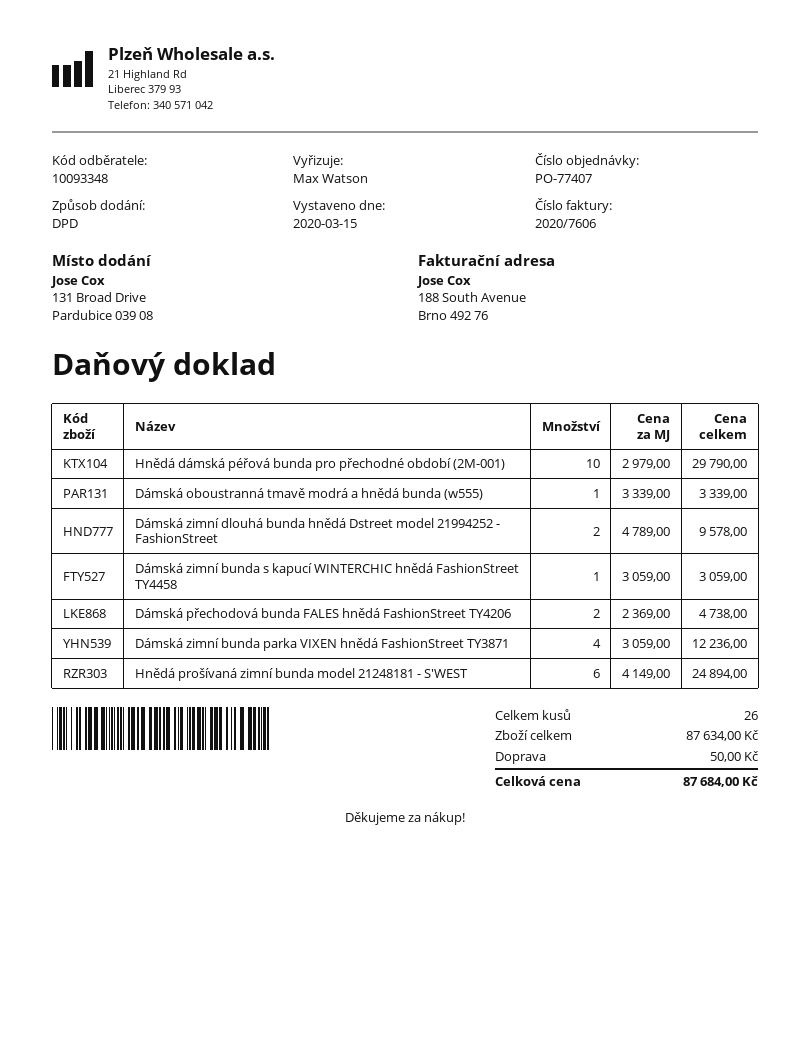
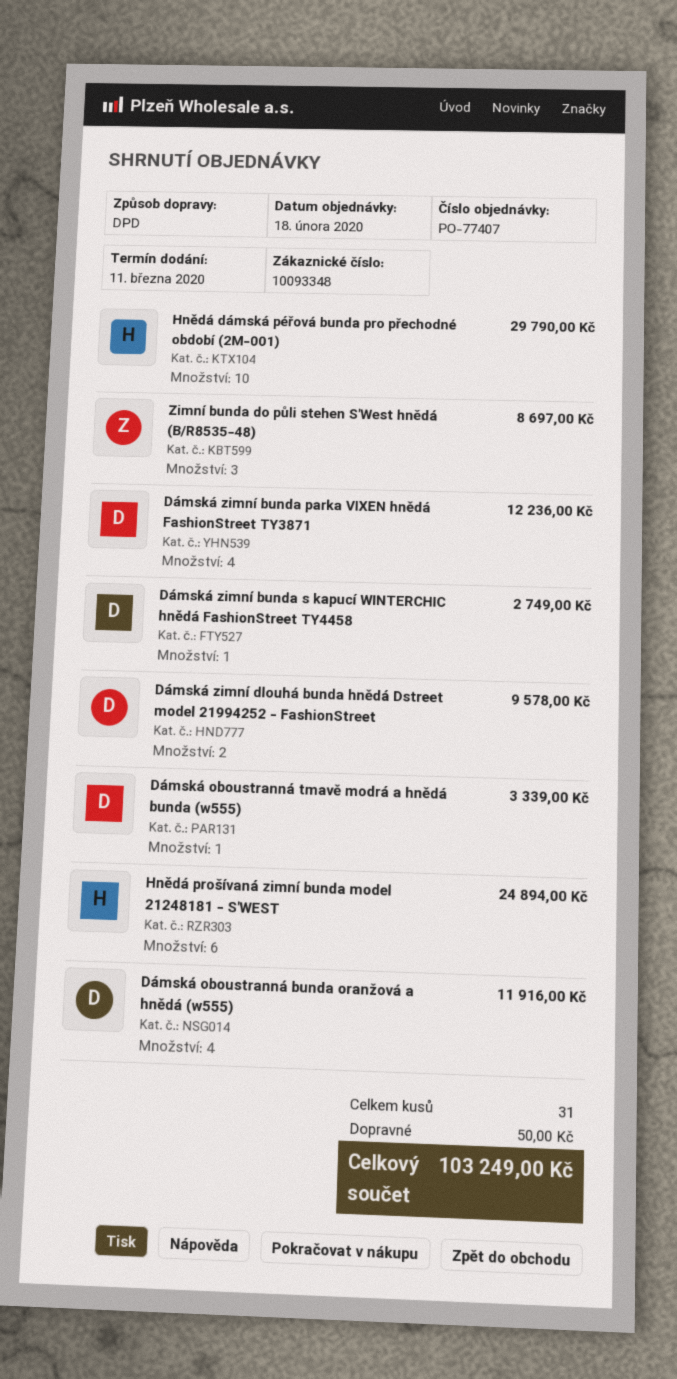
Dámská zimní bunda s kapucí WINTERCHIC hnědá FashionStreet TY4458: 1 for 3059.00 -> 1 for 2749.00
Dámská přechodová bunda FALES hnědá FashionStreet TY4206: 2 for 4738.00 -> none
Zimní bunda do půli stehen S'West hnědá (B/R8535-48): none -> 3 for 8697.00
Dámská oboustranná bunda oranžová a hnědá (w555): none -> 4 for 11916.00
total quantity: 26 -> 31
total: 87684.00 -> 103249.00

